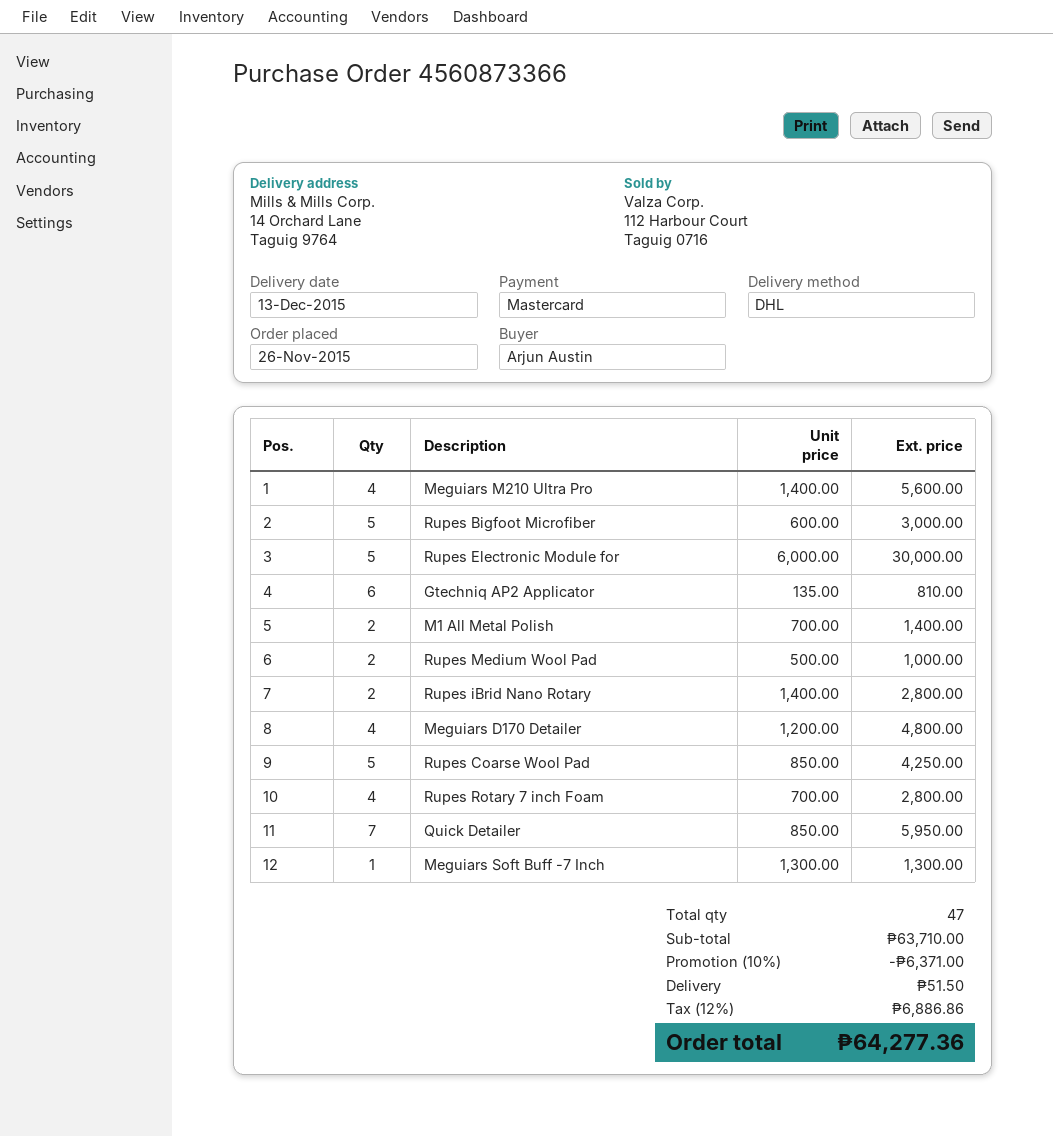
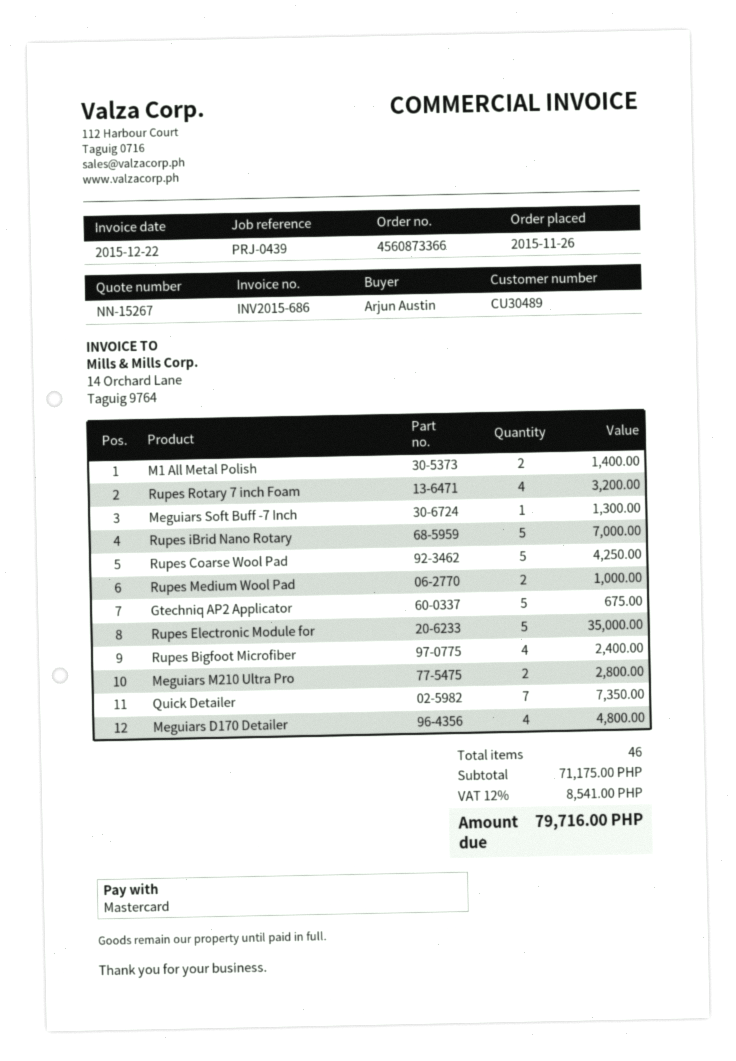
Meguiars M210 Ultra Pro: 4 for 5600.00 -> 2 for 2800.00
Rupes Bigfoot Microfiber: 5 for 3000.00 -> 4 for 2400.00
Rupes Electronic Module for: 5 for 30000.00 -> 5 for 35000.00
Gtechniq AP2 Applicator: 6 for 810.00 -> 5 for 675.00
Rupes iBrid Nano Rotary: 2 for 2800.00 -> 5 for 7000.00
Rupes Rotary 7 inch Foam: 4 for 2800.00 -> 4 for 3200.00
Quick Detailer: 7 for 5950.00 -> 7 for 7350.00
total quantity: 47 -> 46
subtotal: 63710.00 -> 71175.00
discount: 10% = 6371.00 -> none
shipping: 51.50 -> none
tax: 12% = 6886.86 -> 12% = 8541.00
total: 64277.36 -> 79716.00

